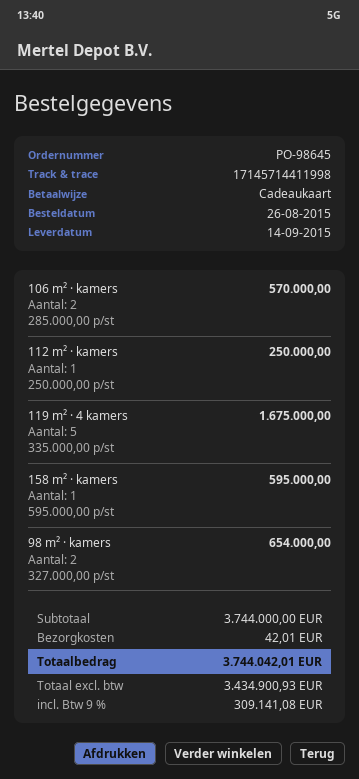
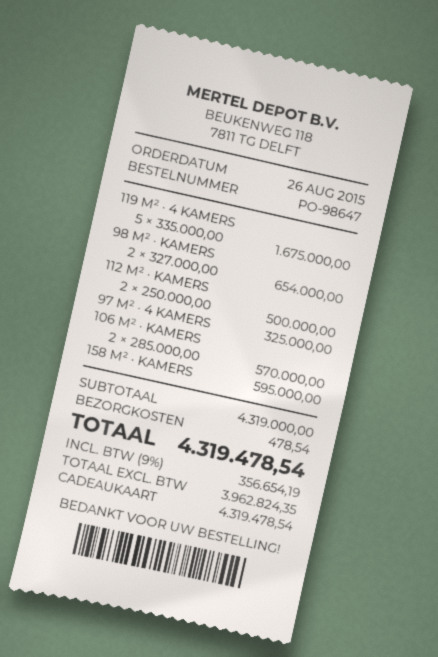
order number: PO-98645 -> PO-98647
112 m² · kamers: 1 x 250000.00 = 250000.00 -> 2 x 250000.00 = 500000.00
97 M² · 4 KAMERS: none -> 1 x 325000.00 = 325000.00
subtotal: 3744000.00 -> 4319000.00
shipping: 42.01 -> 478.54
net: 3434900.93 -> 3962824.35
tax: 9% = 309141.08 -> 9% = 356654.19
total: 3744042.01 -> 4319478.54

